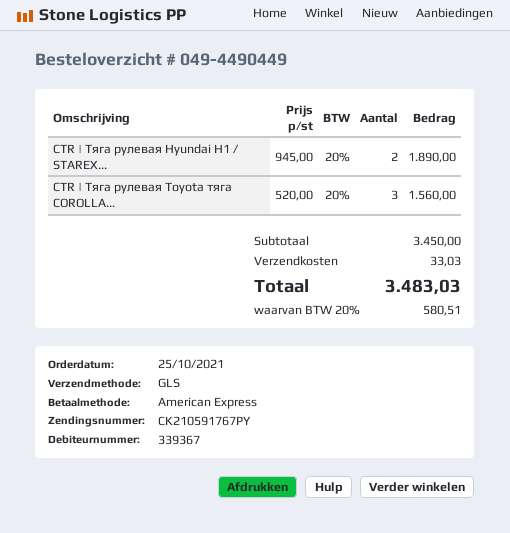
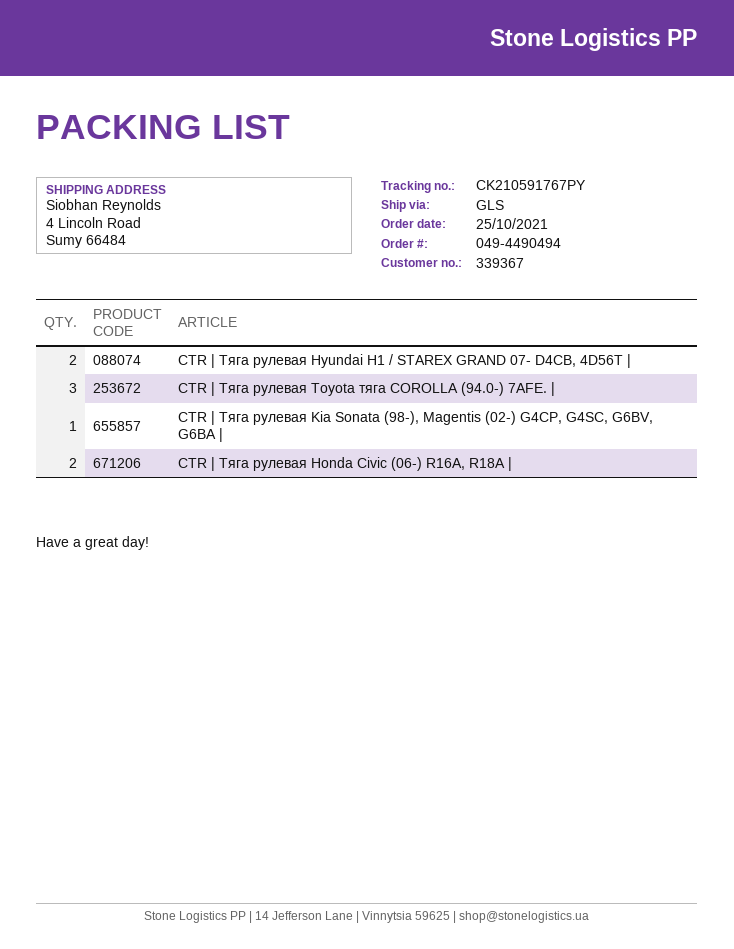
order number: 049-4490449 -> 049-4490494
CTR | Тяга рулевая Kia Sonata (98-), Magentis (02-) G4CP, G4SC, G6BV, G6BA |: none -> 1
CTR | Тяга рулевая Honda Civic (06-) R16A, R18A |: none -> 2

